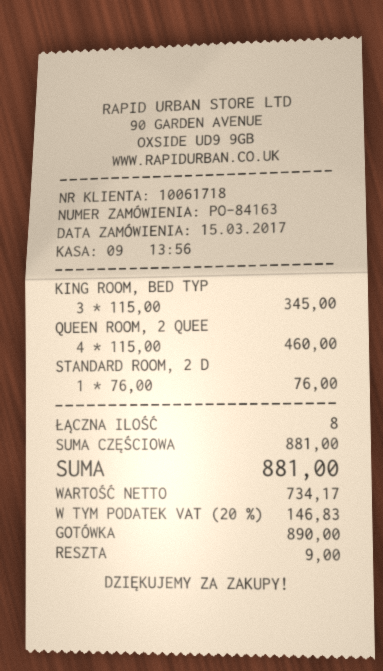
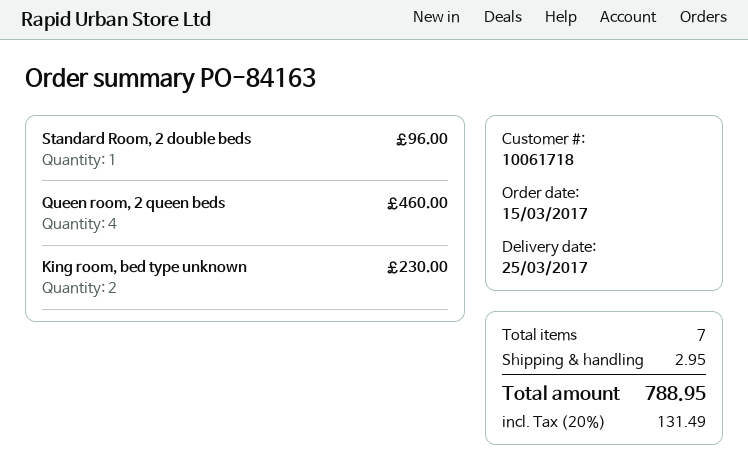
KING ROOM, BED TYP: 3 for 345.00 -> 2 for 230.00
STANDARD ROOM, 2 D: 1 for 76.00 -> 1 for 96.00
total quantity: 8 -> 7
shipping: none -> 2.95
tax: 20% = 146.83 -> 20% = 131.49
total: 881.00 -> 788.95

